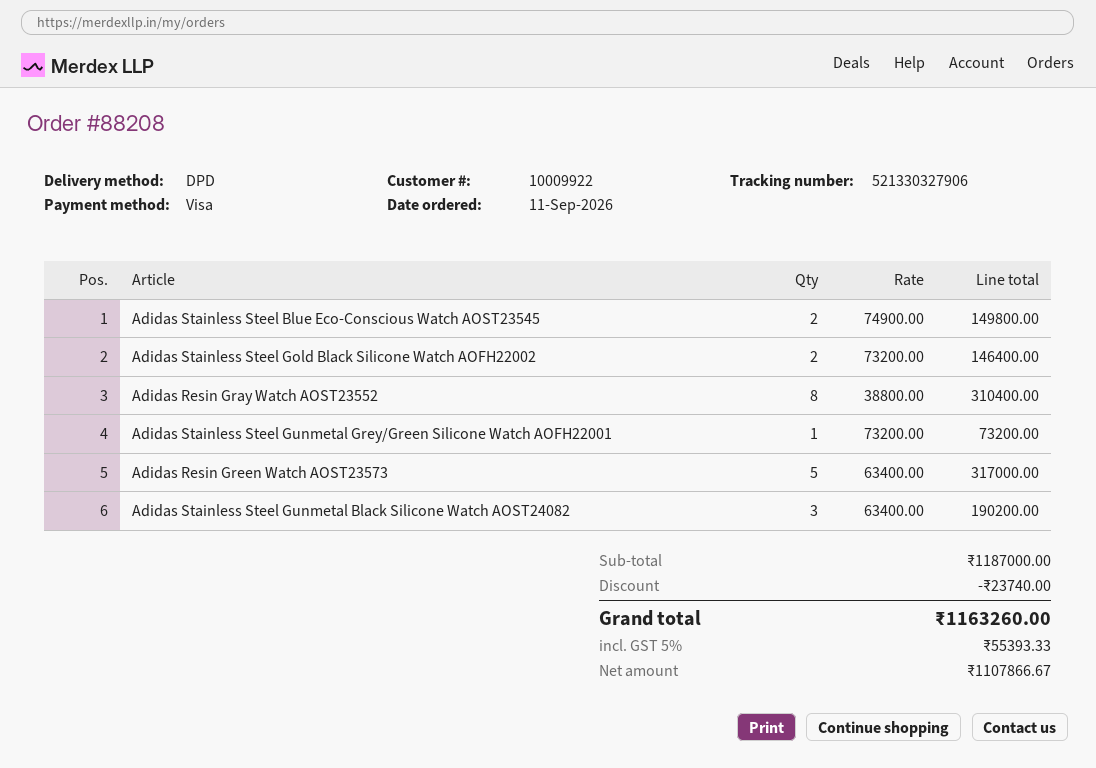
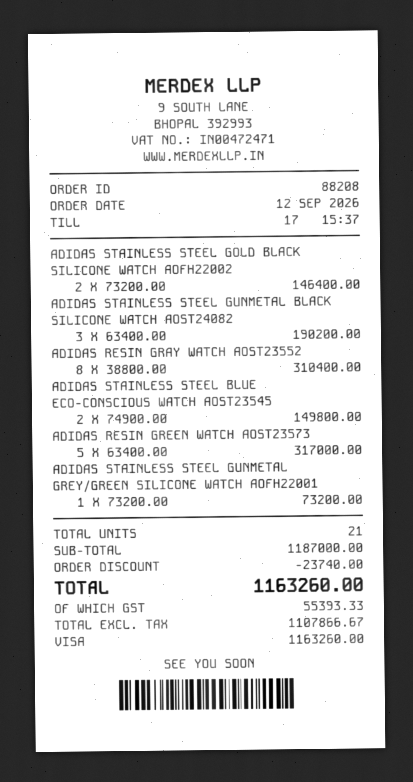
order date: 2026-09-11 -> 2026-09-12

